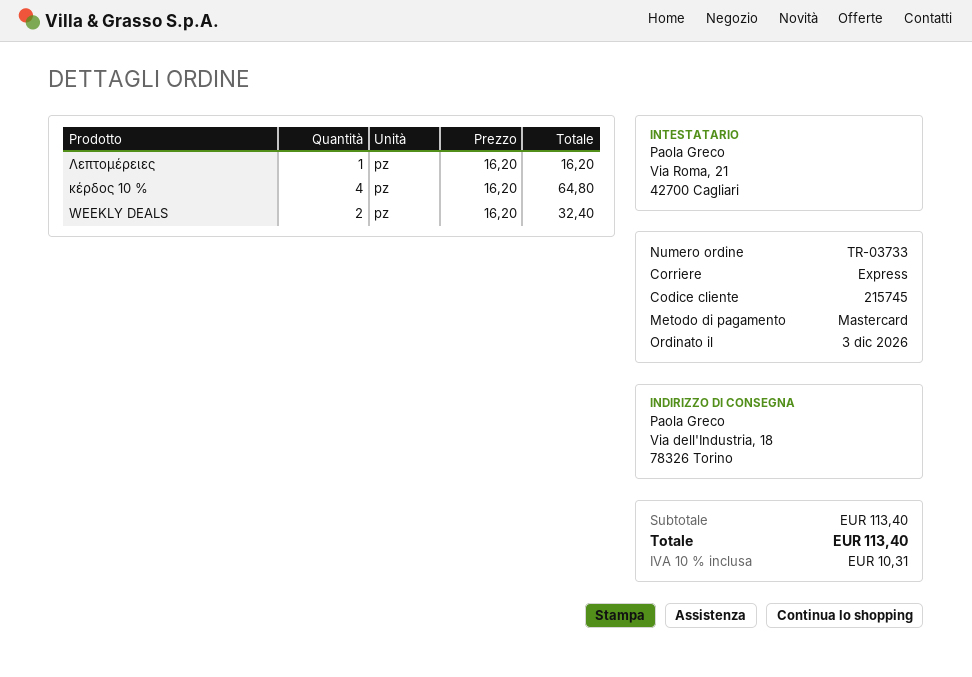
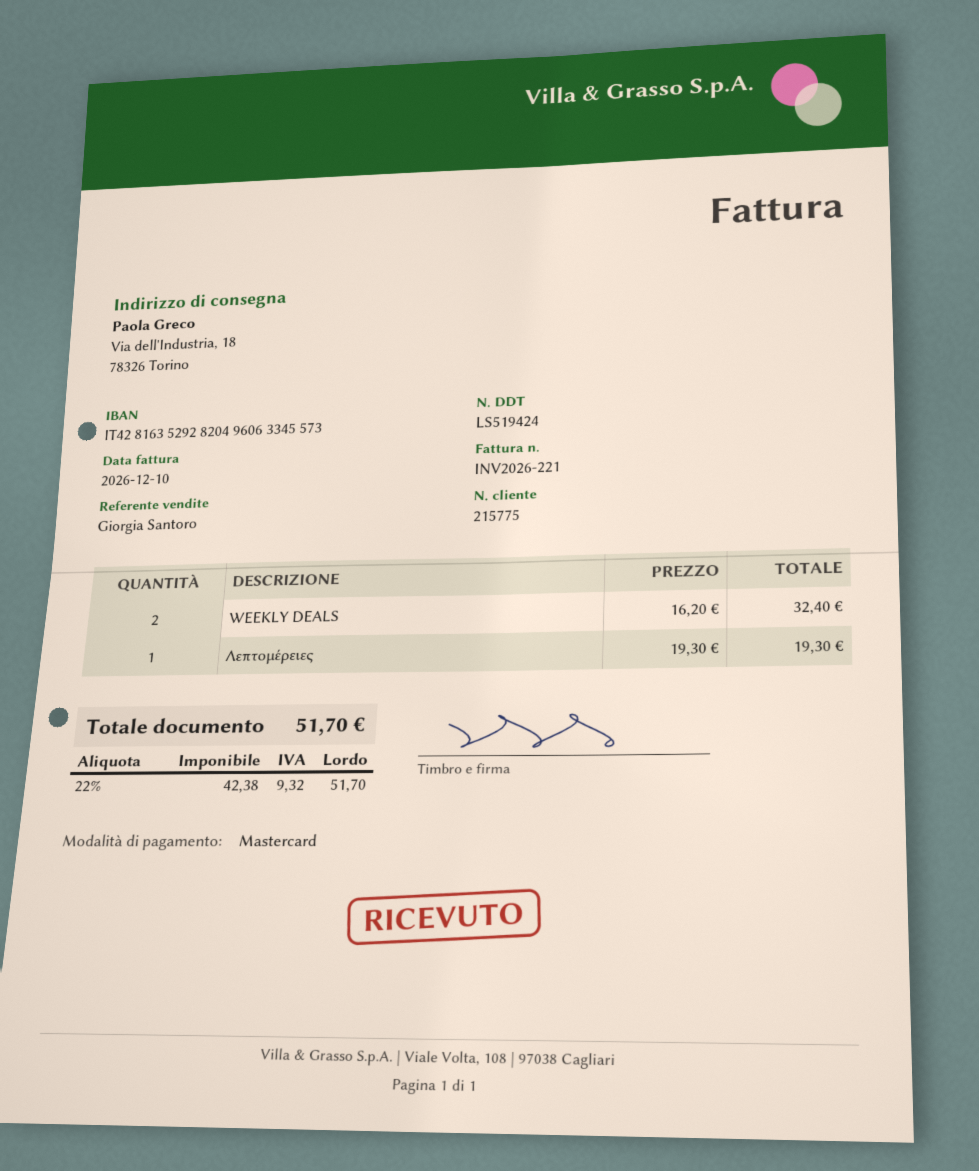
customer number: 215745 -> 215775
Λεπτομέρειες: 1 x 16.20 = 16.20 -> 1 x 19.30 = 19.30
κέρδος 10 %: 4 x 16.20 = 64.80 -> none
tax: 10% = 10.31 -> 22% = 9.32
total: 113.40 -> 51.70

